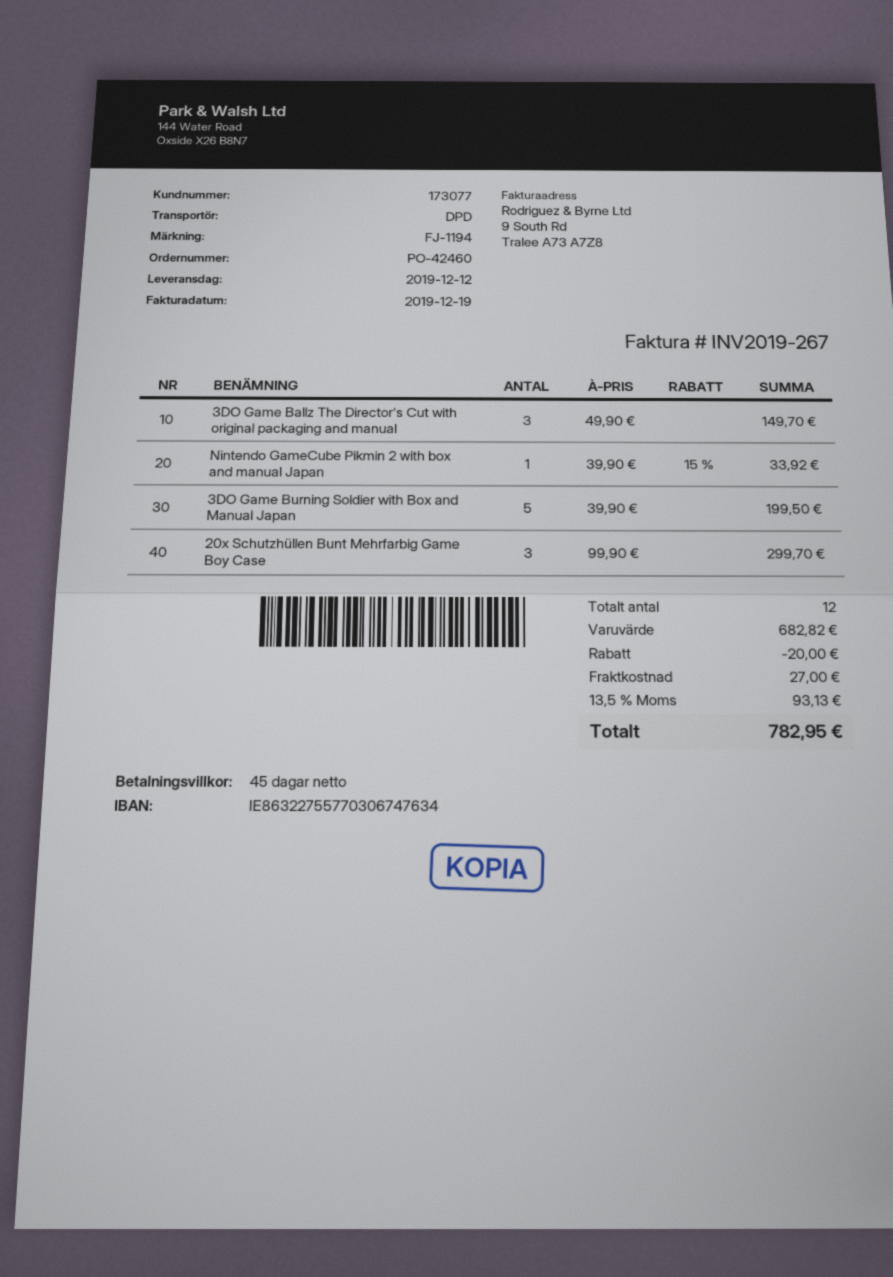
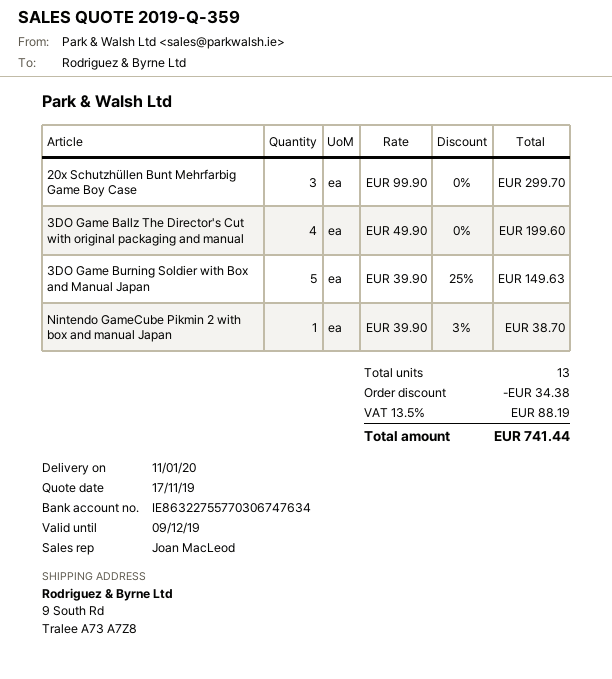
delivery date: 2019-12-12 -> 2020-01-11
3DO Game Ballz The Director's Cut with original packaging and manual: 3 x 49.90 = 149.70 -> 4 x 49.90 = 199.60
Nintendo GameCube Pikmin 2 with box and manual Japan: 1 x 39.90 - 15% = 33.92 -> 1 x 39.90 - 3% = 38.70
3DO Game Burning Soldier with Box and Manual Japan: 5 x 39.90 = 199.50 -> 5 x 39.90 - 25% = 149.63
total quantity: 12 -> 13
discount: 20.00 -> 34.38
shipping: 27.00 -> none
tax: 13.5% = 93.13 -> 13.5% = 88.19
total: 782.95 -> 741.44

